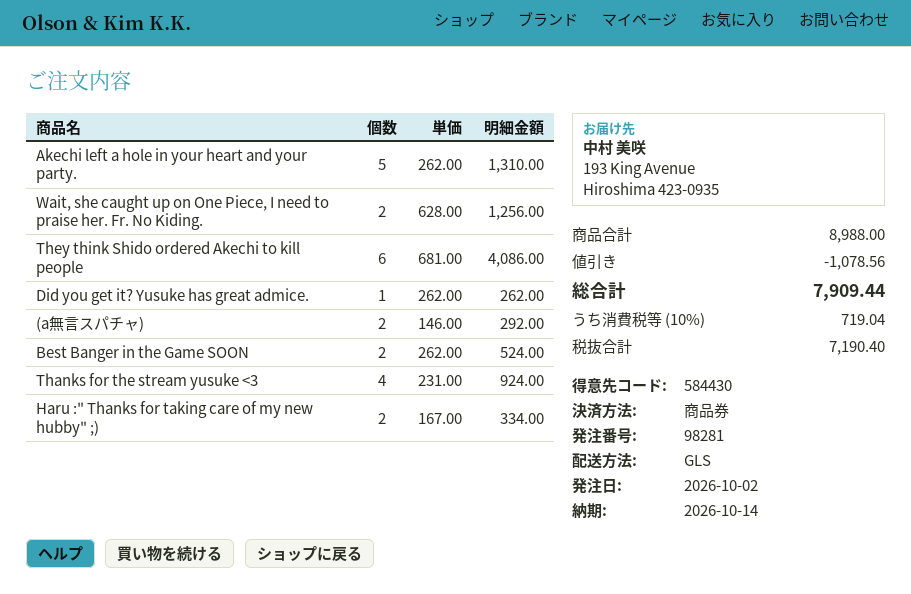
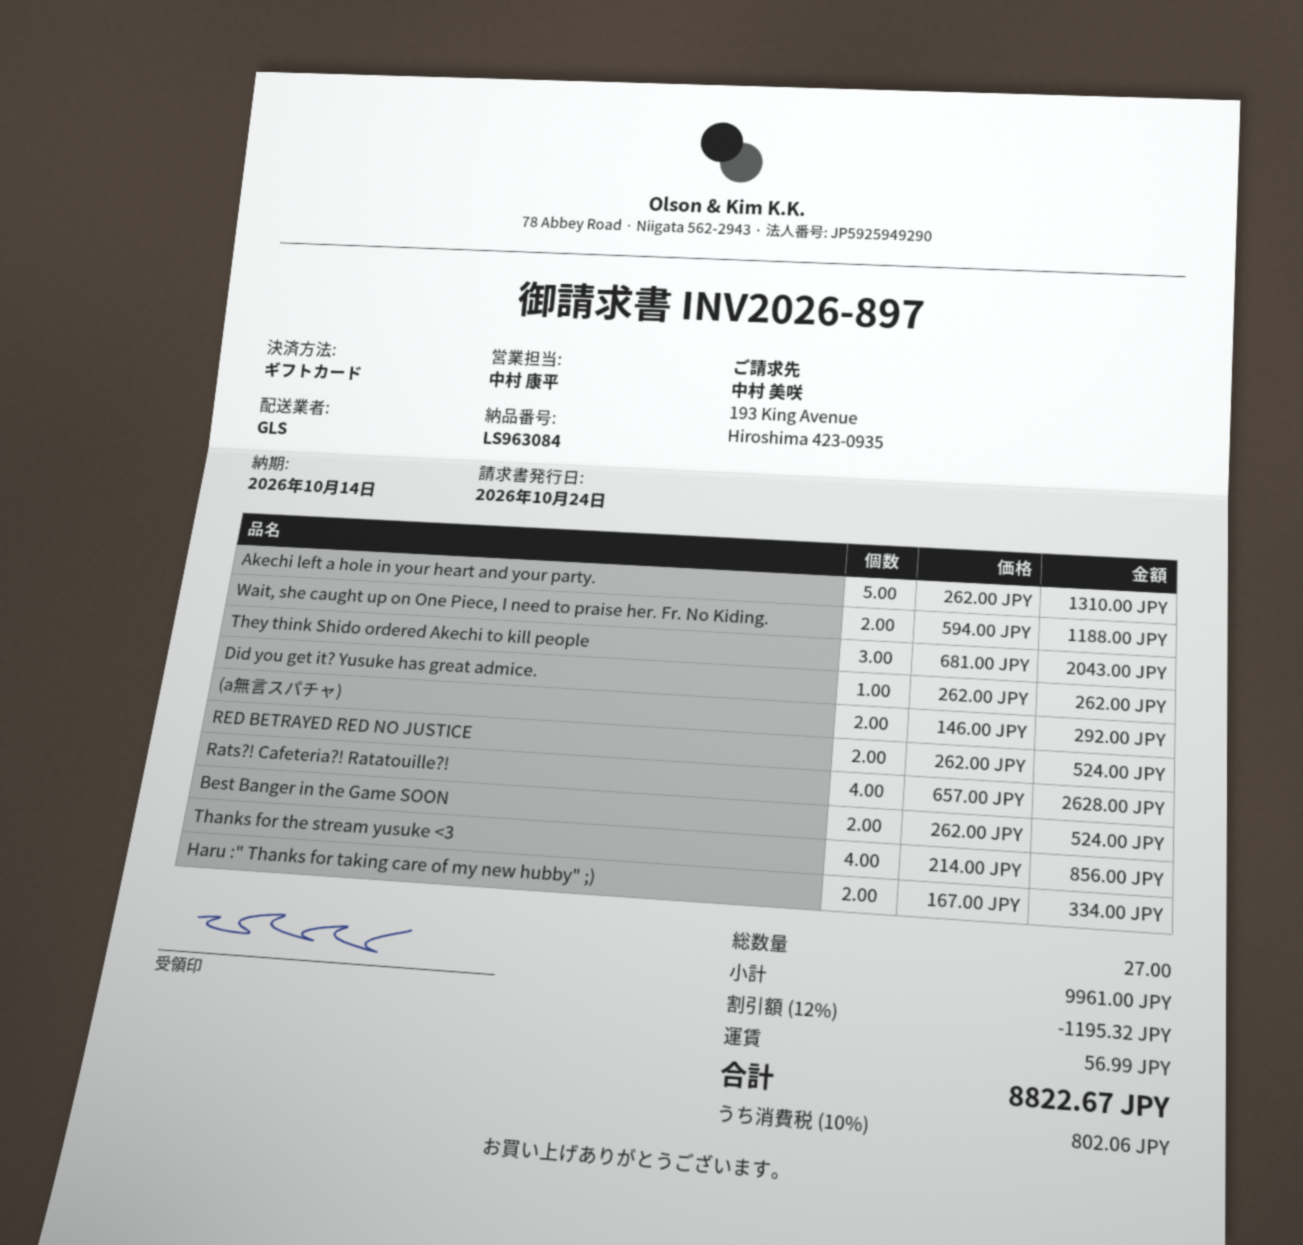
Wait, she caught up on One Piece, I need to praise her. Fr. No Kiding.: 2 x 628.00 = 1256.00 -> 2 x 594.00 = 1188.00
They think Shido ordered Akechi to kill people: 6 x 681.00 = 4086.00 -> 3 x 681.00 = 2043.00
Thanks for the stream yusuke <3: 4 x 231.00 = 924.00 -> 4 x 214.00 = 856.00
RED BETRAYED RED NO JUSTICE: none -> 2 x 262.00 = 524.00
Rats?! Cafeteria?! Ratatouille?!: none -> 4 x 657.00 = 2628.00
subtotal: 8988.00 -> 9961.00
discount: 1078.56 -> 1195.32
shipping: none -> 56.99
tax: 10% = 719.04 -> 10% = 802.06
total: 7909.44 -> 8822.67

